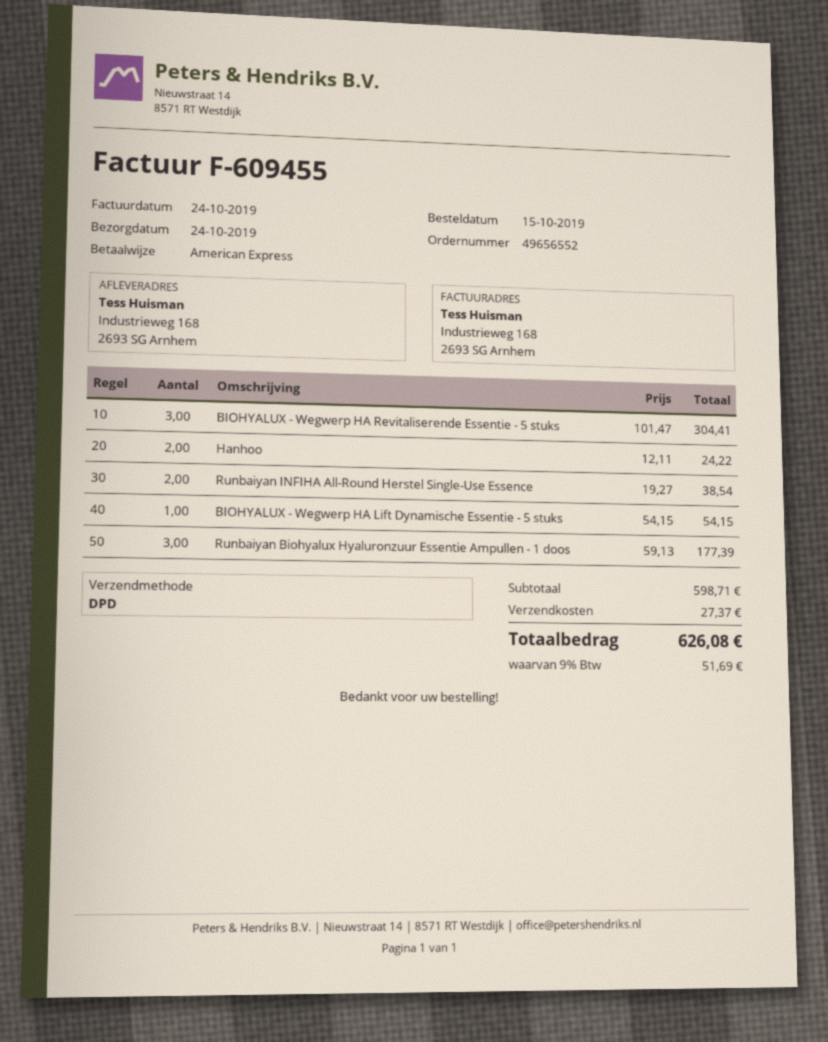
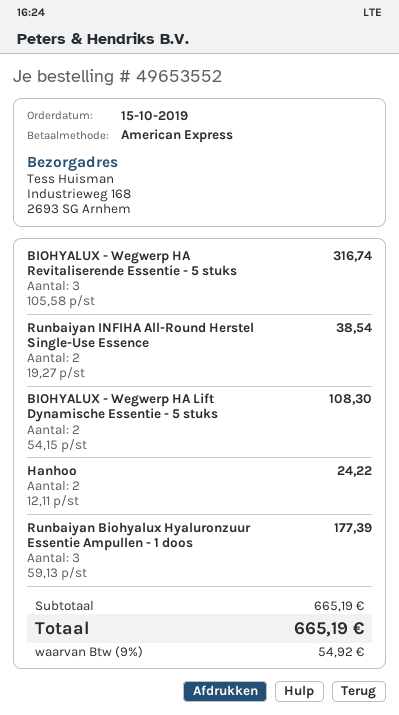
order number: 49656552 -> 49653552
BIOHYALUX - Wegwerp HA Revitaliserende Essentie - 5 stuks: 3 x 101.47 = 304.41 -> 3 x 105.58 = 316.74
BIOHYALUX - Wegwerp HA Lift Dynamische Essentie - 5 stuks: 1 x 54.15 = 54.15 -> 2 x 54.15 = 108.30
subtotal: 598.71 -> 665.19
shipping: 27.37 -> none
tax: 9% = 51.69 -> 9% = 54.92
total: 626.08 -> 665.19

